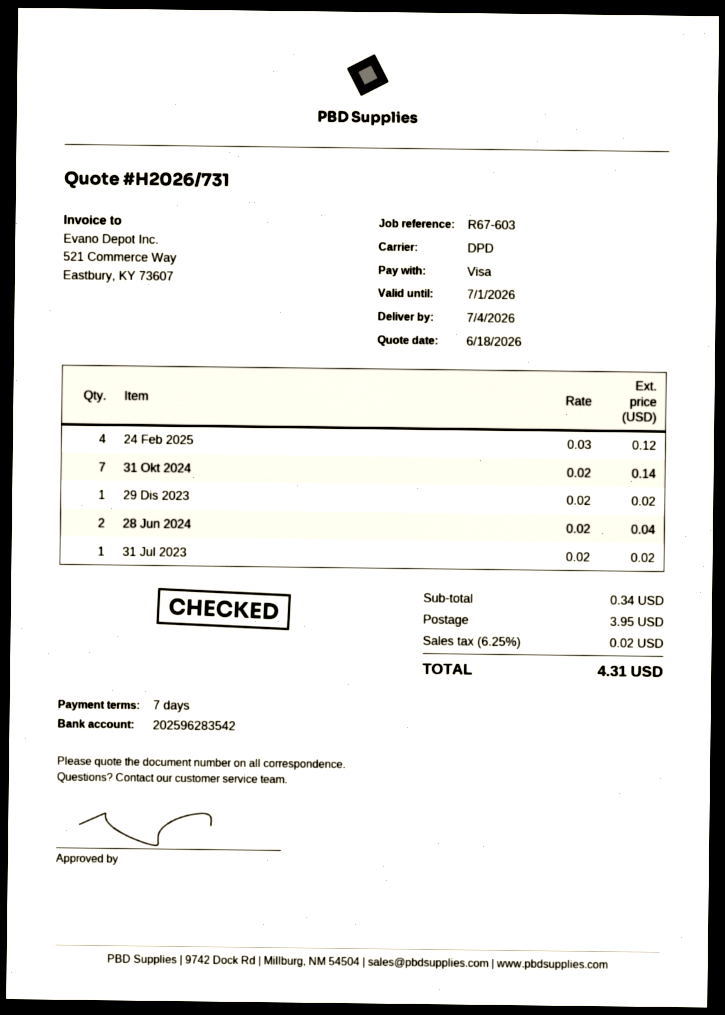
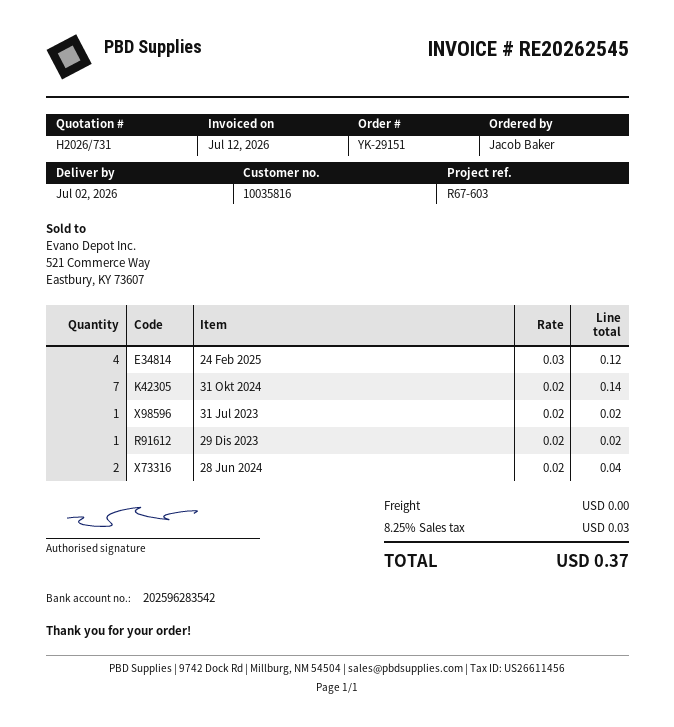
delivery date: 2026-07-04 -> 2026-07-02
shipping: 3.95 -> 0.00
tax: 6.25% = 0.02 -> 8.25% = 0.03
total: 4.31 -> 0.37

